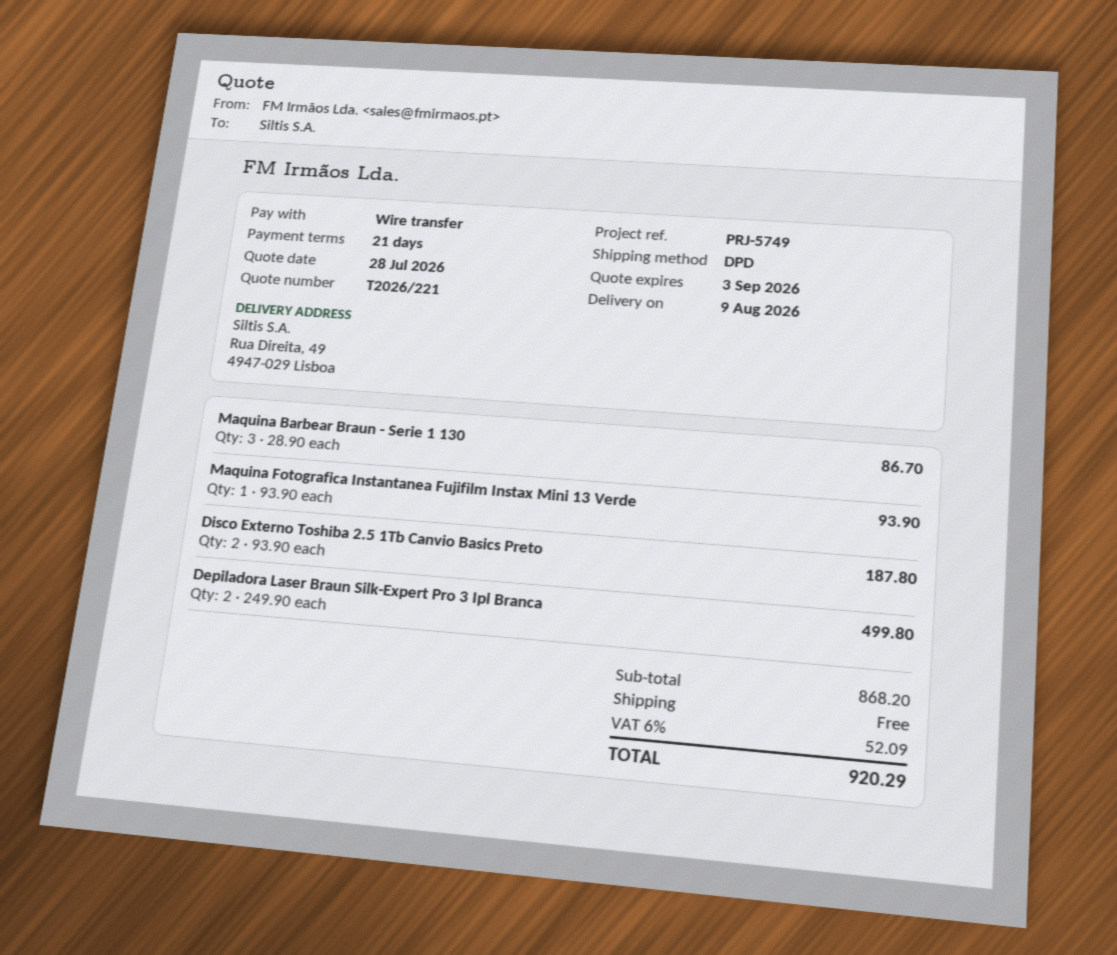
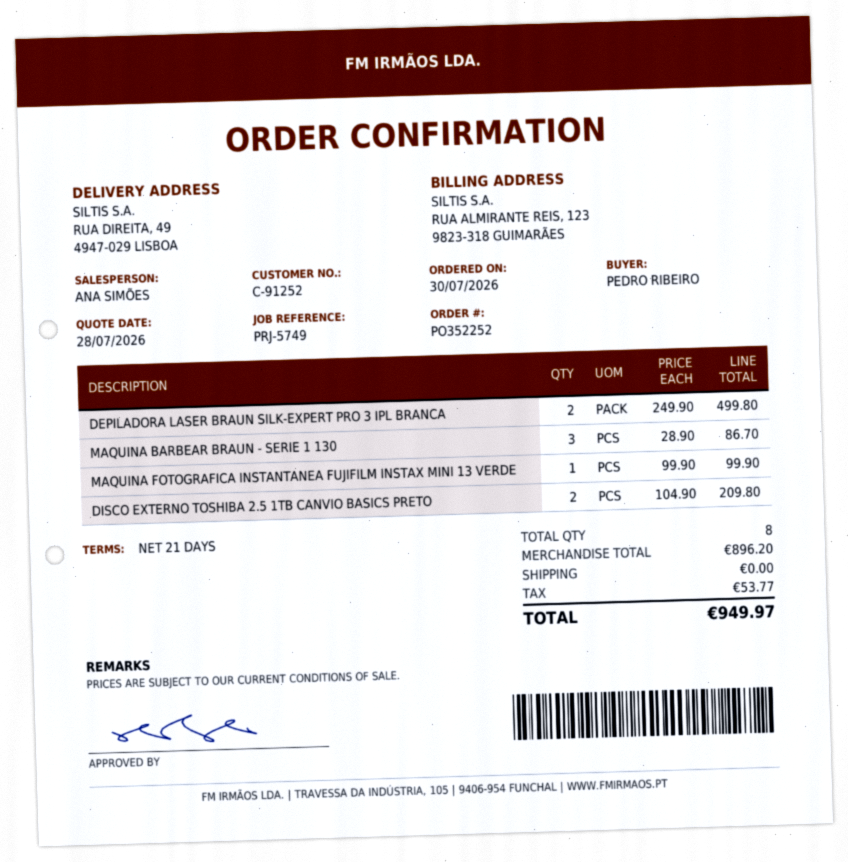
Maquina Fotografica Instantanea Fujifilm Instax Mini 13 Verde: 1 x 93.90 = 93.90 -> 1 x 99.90 = 99.90
Disco Externo Toshiba 2.5 1Tb Canvio Basics Preto: 2 x 93.90 = 187.80 -> 2 x 104.90 = 209.80
subtotal: 868.20 -> 896.20
tax: 52.09 -> 53.77
total: 920.29 -> 949.97

